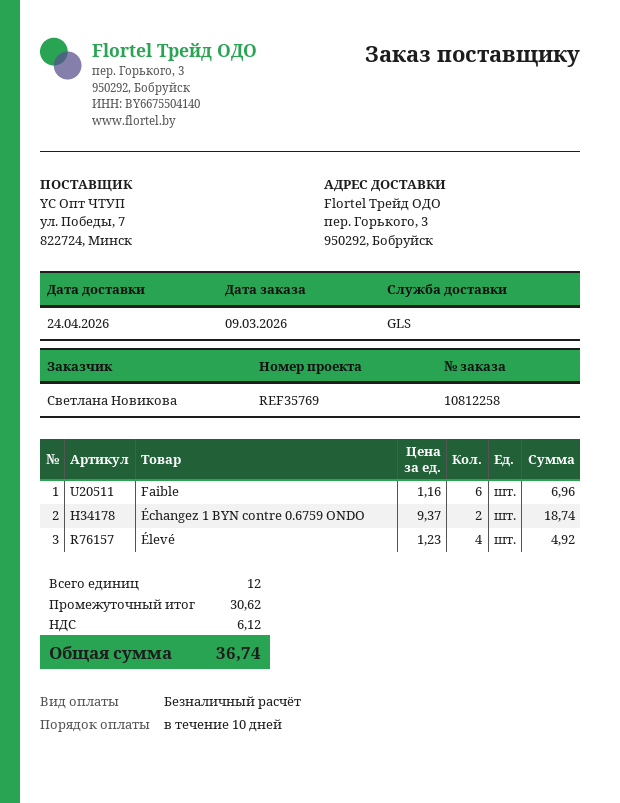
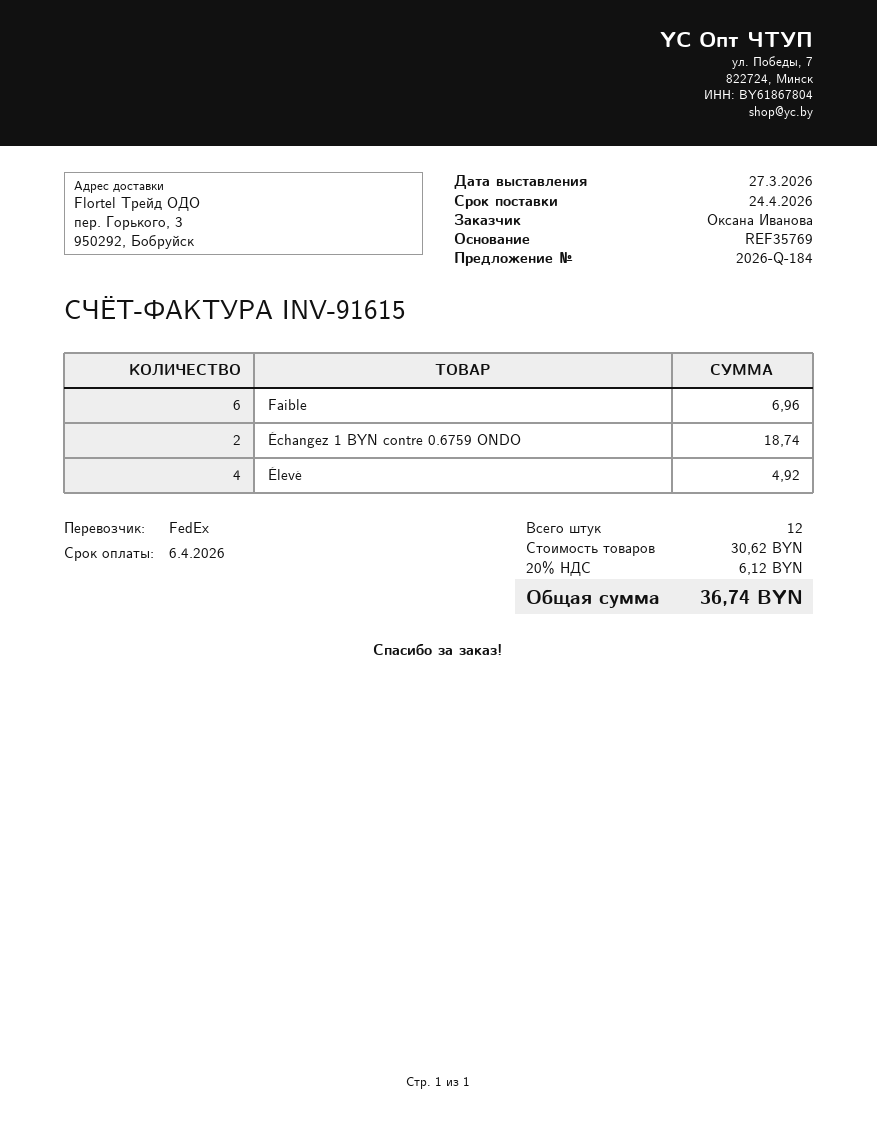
ordered by: Светлана Новикова -> Оксана Иванова
shipping method: GLS -> FedEx

